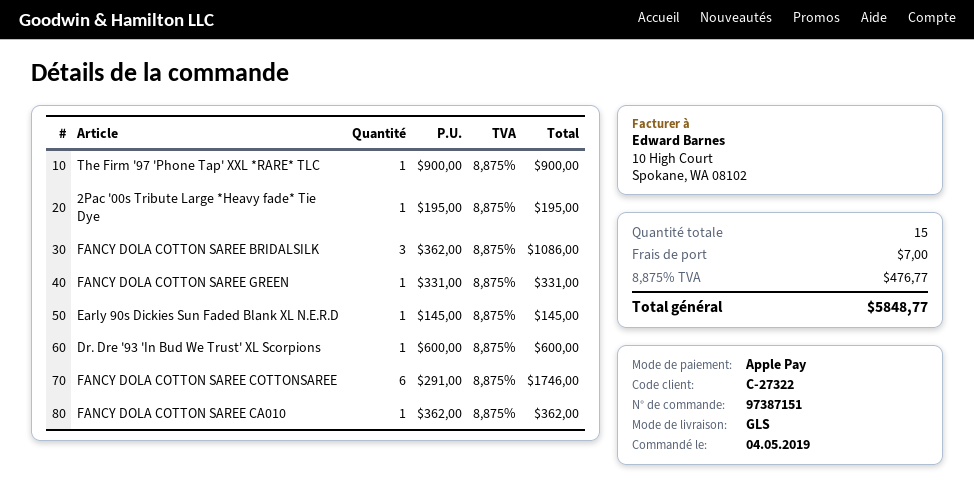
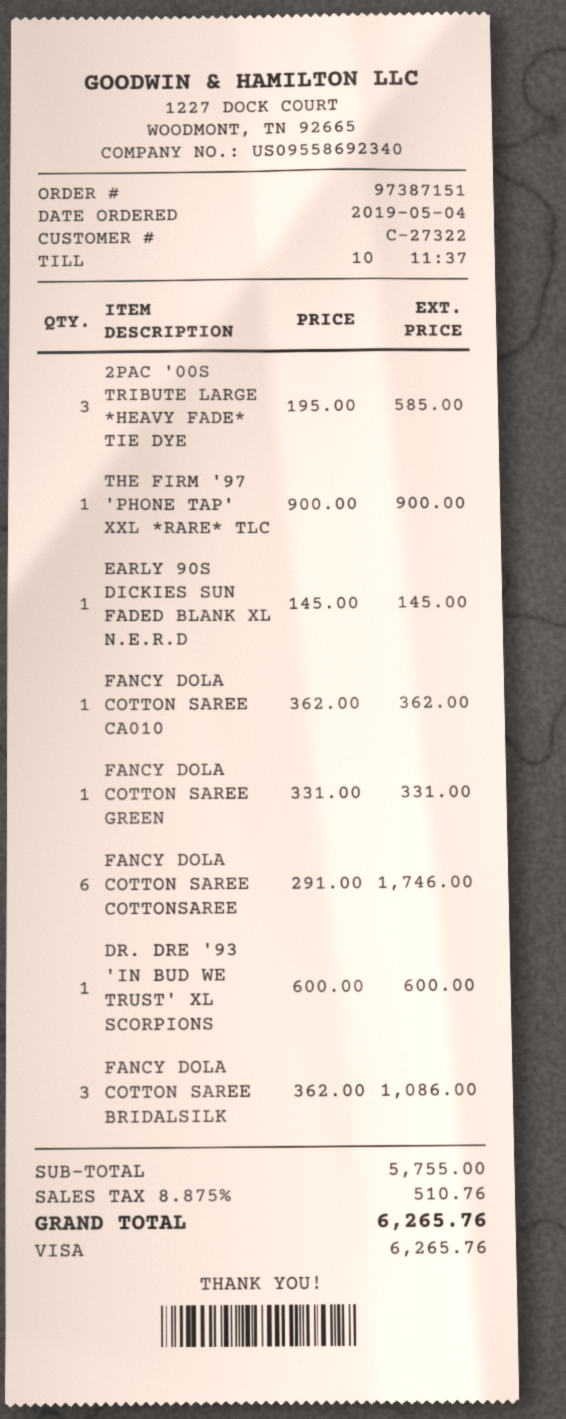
payment method: Apple Pay -> Visa
2Pac '00s Tribute Large *Heavy fade* Tie Dye: 1 x 195.00 = 195.00 -> 3 x 195.00 = 585.00
shipping: 7.00 -> none
tax: 8.875% = 476.77 -> 8.875% = 510.76
total: 5848.77 -> 6265.76

